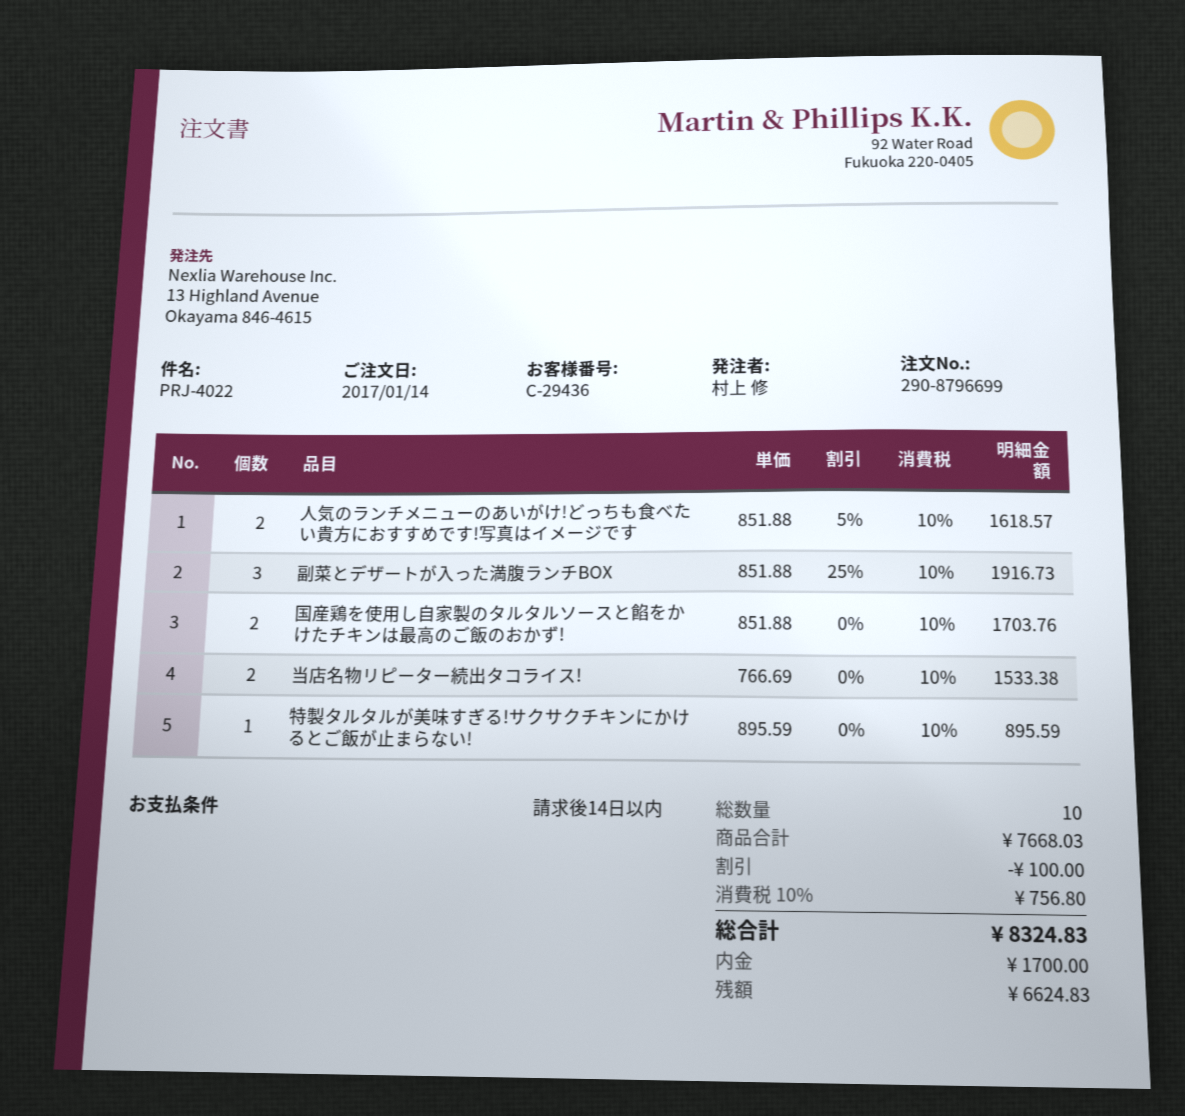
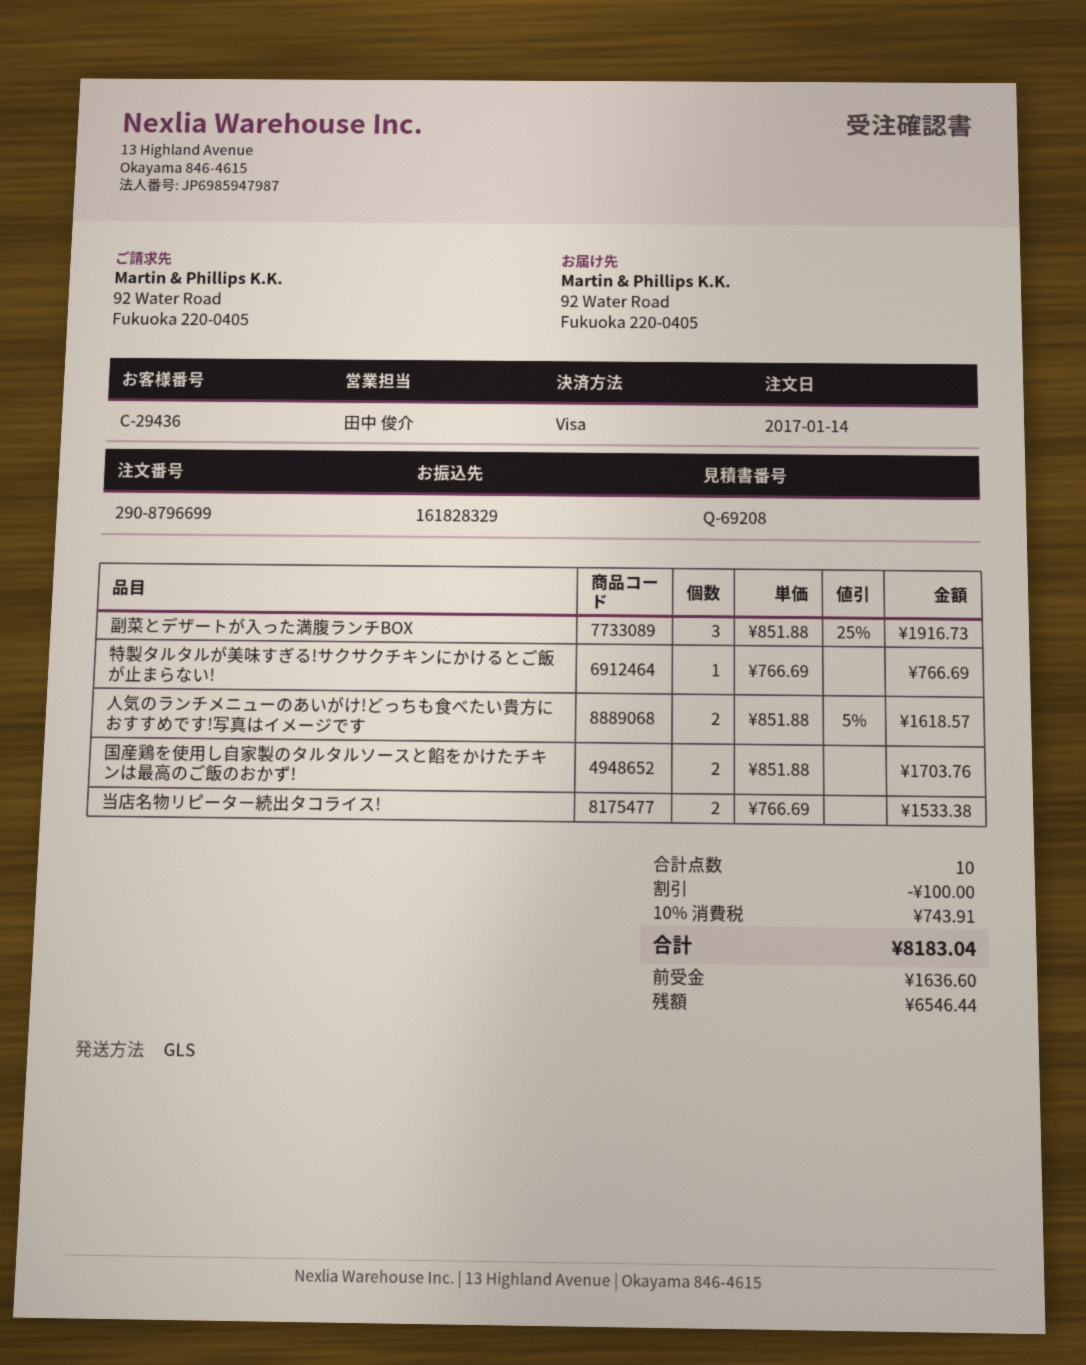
特製タルタルが美味すぎる!サクサクチキンにかけるとご飯が止まらない!: 1 x 895.59 = 895.59 -> 1 x 766.69 = 766.69
tax: 10% = 756.80 -> 10% = 743.91
total: 8324.83 -> 8183.04
deposit: 1700.00 -> 1636.60
balance: 6624.83 -> 6546.44

